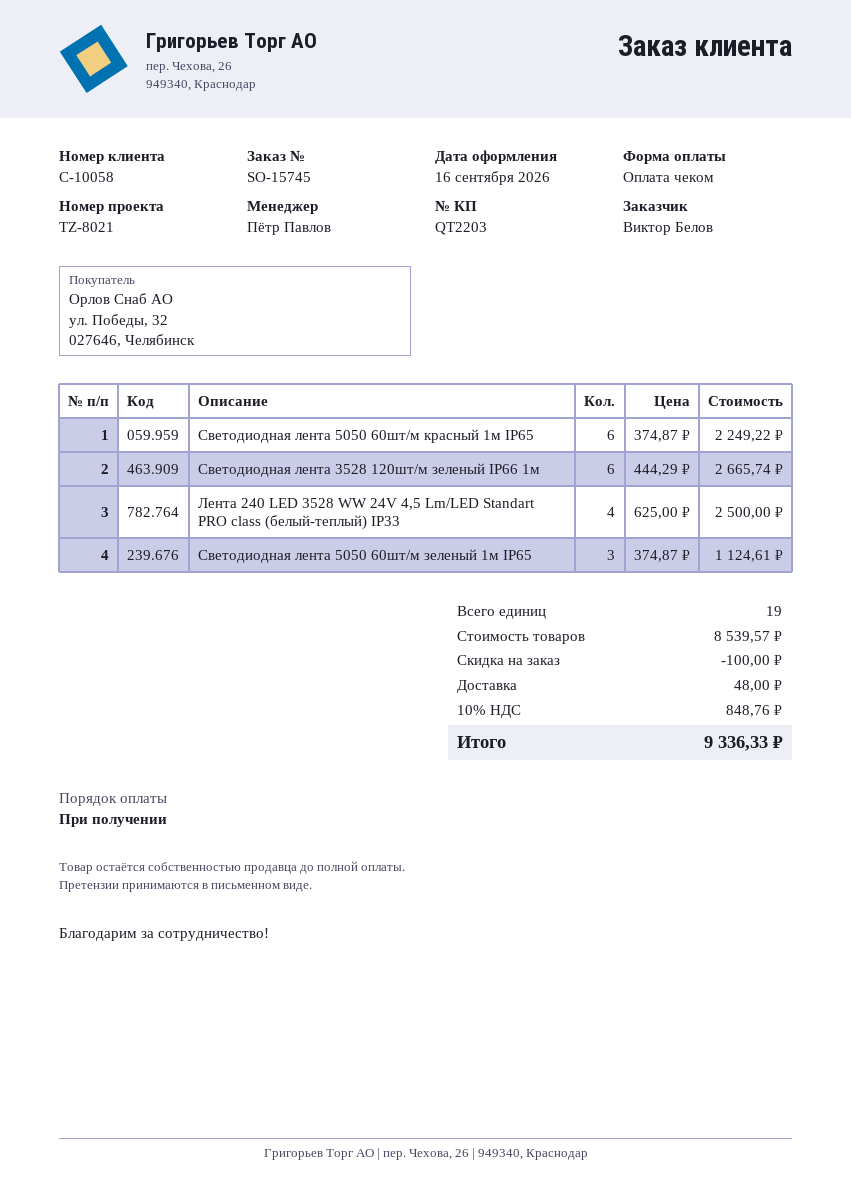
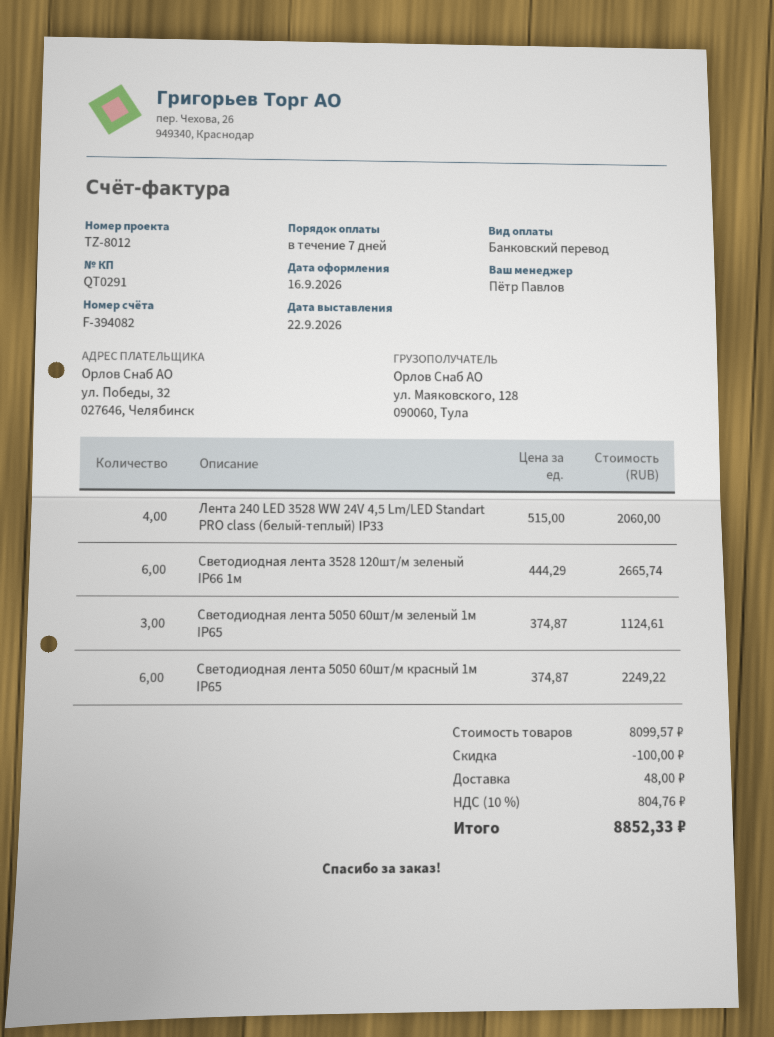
quote number: QT2203 -> QT0291
payment terms: on receipt -> 7 days
reference: TZ-8021 -> TZ-8012
payment method: cheque -> bank transfer
Лента 240 LED 3528 WW 24V 4,5 Lm/LED Standart PRO class (белый-теплый) IP33: 4 x 625.00 = 2500.00 -> 4 x 515.00 = 2060.00
subtotal: 8539.57 -> 8099.57
tax: 10% = 848.76 -> 10% = 804.76
total: 9336.33 -> 8852.33

